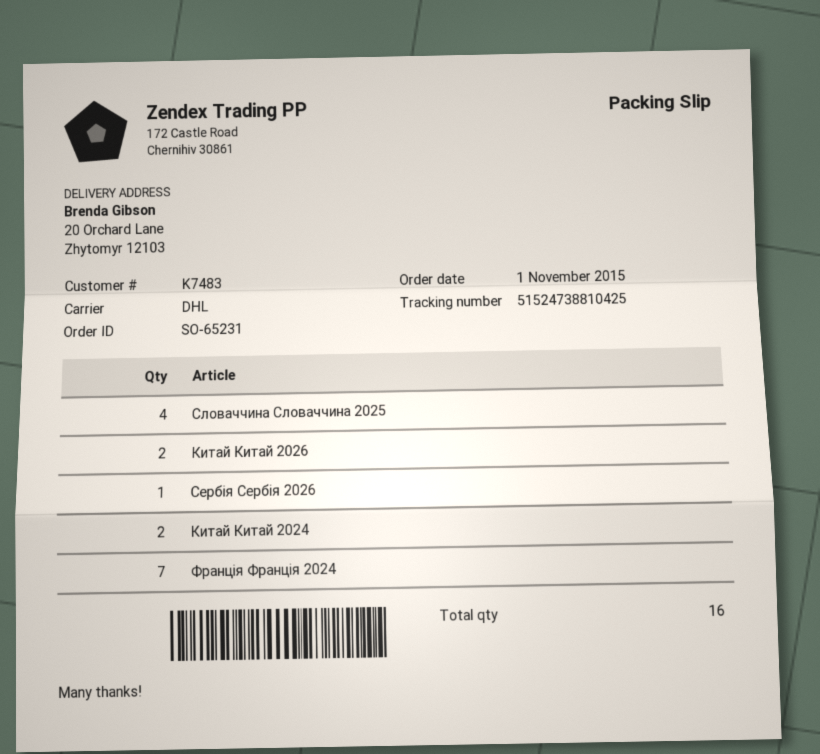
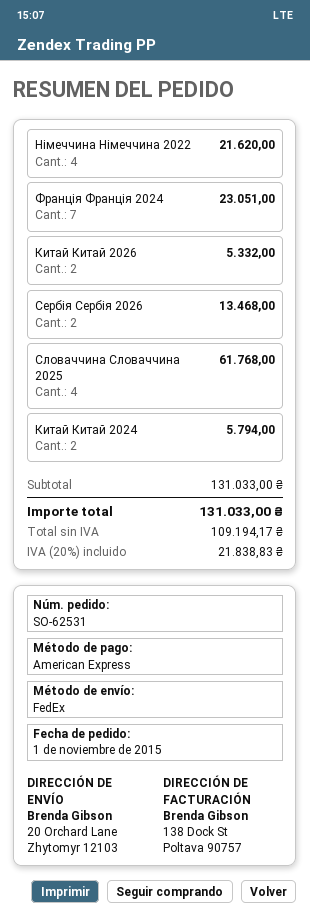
order number: SO-65231 -> SO-62531
shipping method: DHL -> FedEx
Сербія Сербія 2026: 1 -> 2
Німеччина Німеччина 2022: none -> 4

